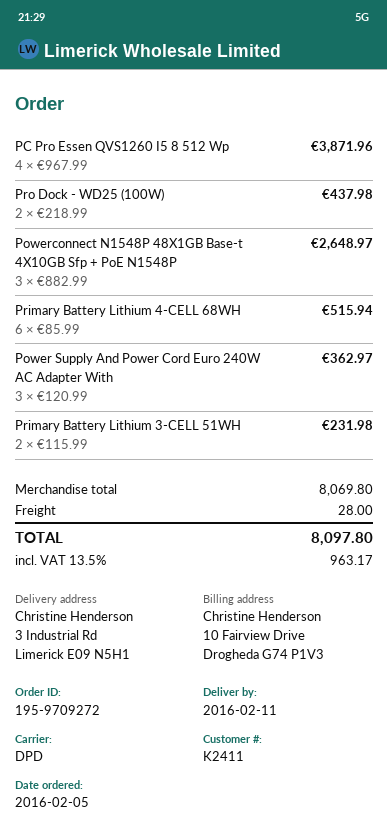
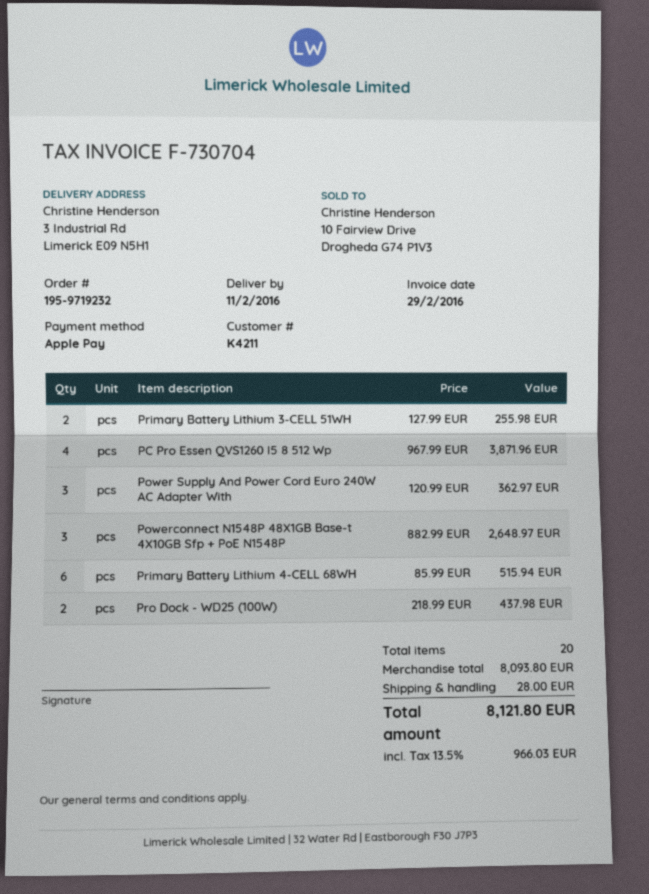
order number: 195-9709272 -> 195-9719232
customer number: K2411 -> K4211
Primary Battery Lithium 3-CELL 51WH: 2 x 115.99 = 231.98 -> 2 x 127.99 = 255.98
subtotal: 8069.80 -> 8093.80
tax: 13.5% = 963.17 -> 13.5% = 966.03
total: 8097.80 -> 8121.80

